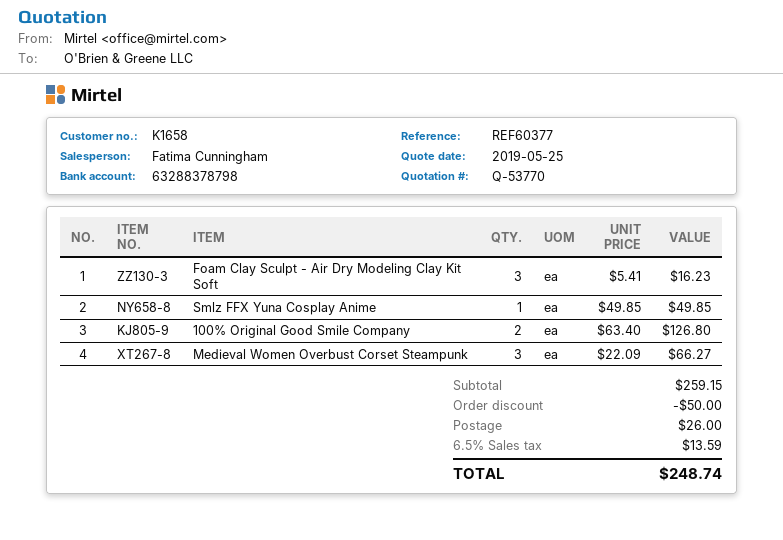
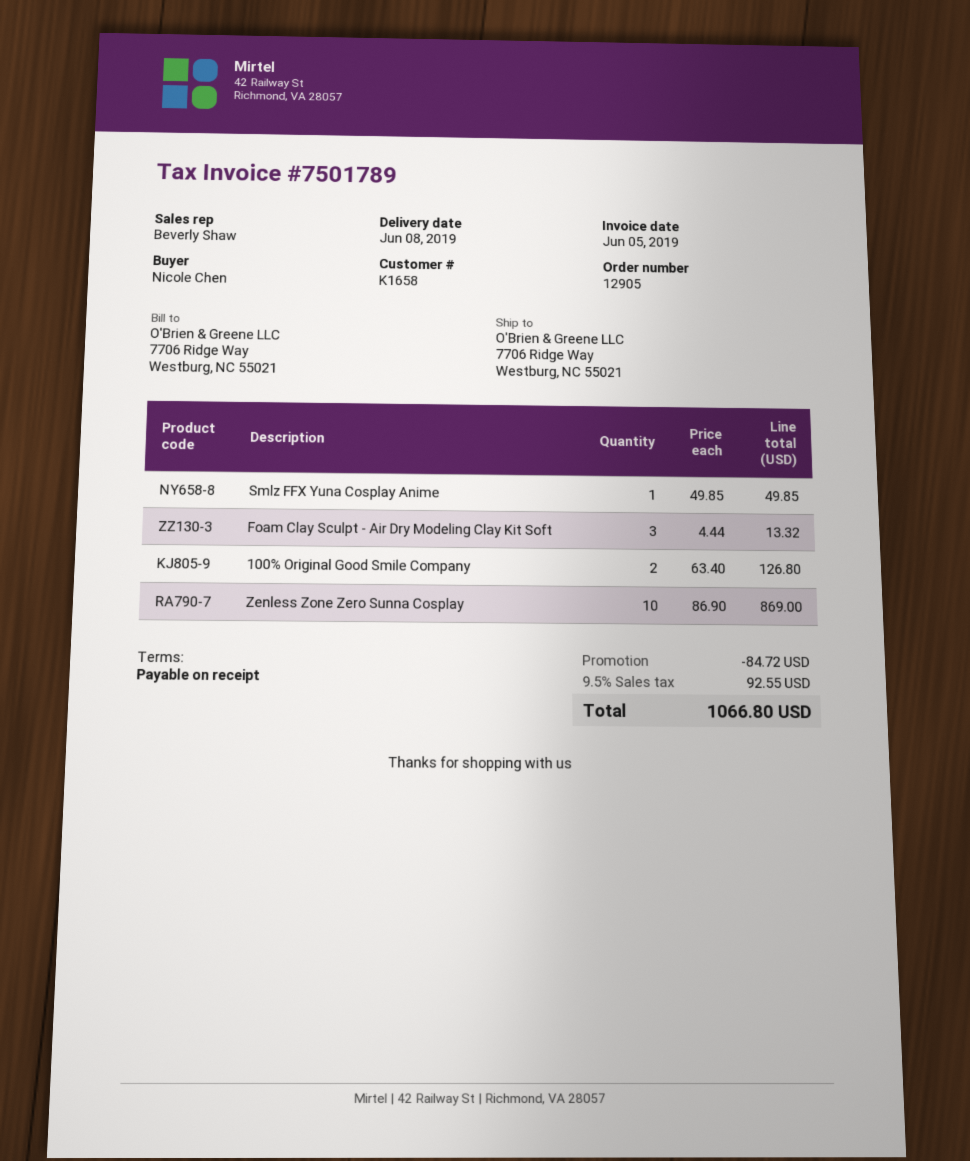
sales rep: Fatima Cunningham -> Beverly Shaw
Foam Clay Sculpt - Air Dry Modeling Clay Kit Soft: 3 x 5.41 = 16.23 -> 3 x 4.44 = 13.32
Medieval Women Overbust Corset Steampunk: 3 x 22.09 = 66.27 -> none
Zenless Zone Zero Sunna Cosplay: none -> 10 x 86.90 = 869.00
discount: 50.00 -> 84.72
shipping: 26.00 -> none
tax: 6.5% = 13.59 -> 9.5% = 92.55
total: 248.74 -> 1066.80

